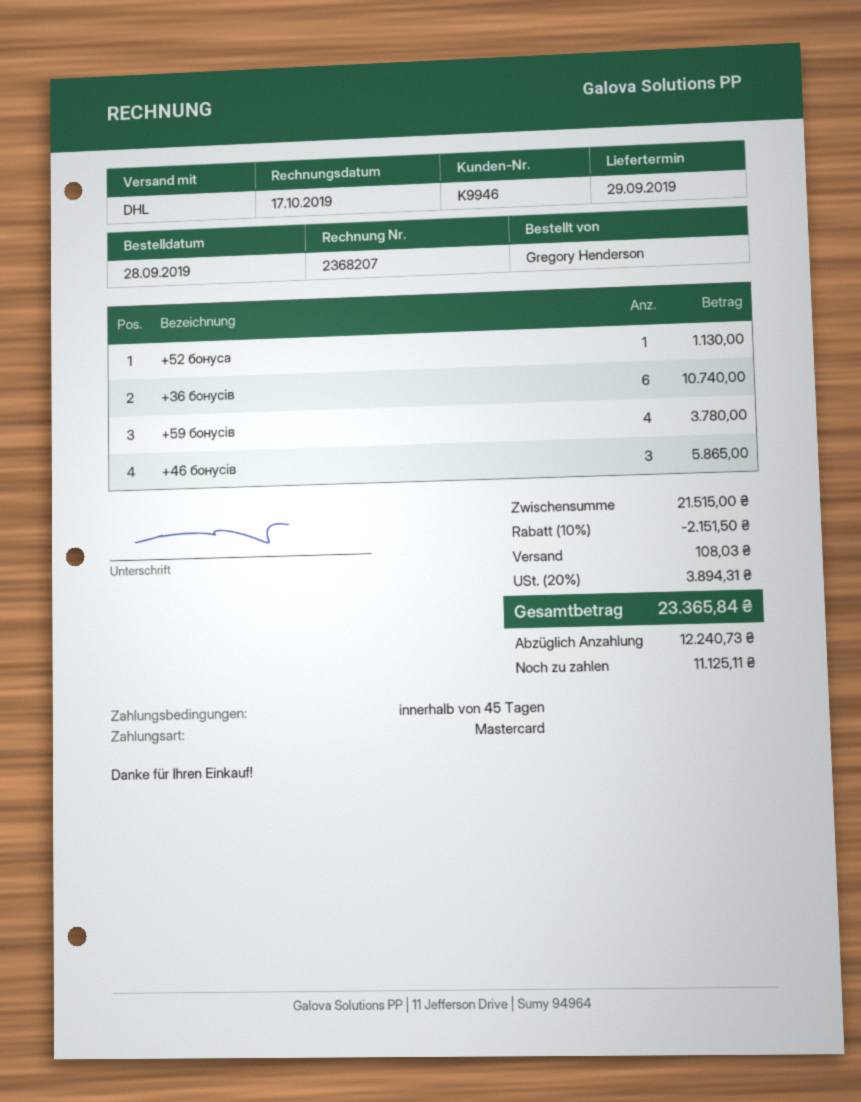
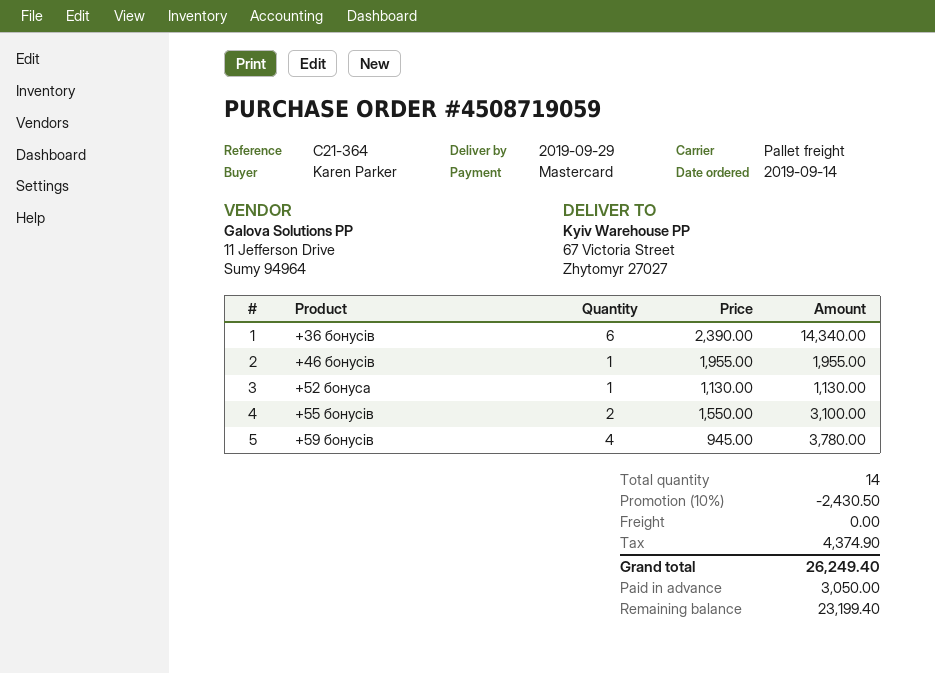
order date: 2019-09-28 -> 2019-09-14
ordered by: Gregory Henderson -> Karen Parker
shipping method: DHL -> pallet freight
+36 бонусів: 6 for 10740.00 -> 6 for 14340.00
+46 бонусів: 3 for 5865.00 -> 1 for 1955.00
+55 бонусів: none -> 2 for 3100.00
discount: 10% = 2151.50 -> 10% = 2430.50
shipping: 108.03 -> 0.00
tax: 3894.31 -> 4374.90
total: 23365.84 -> 26249.40
deposit: 12240.73 -> 3050.00
balance: 11125.11 -> 23199.40

